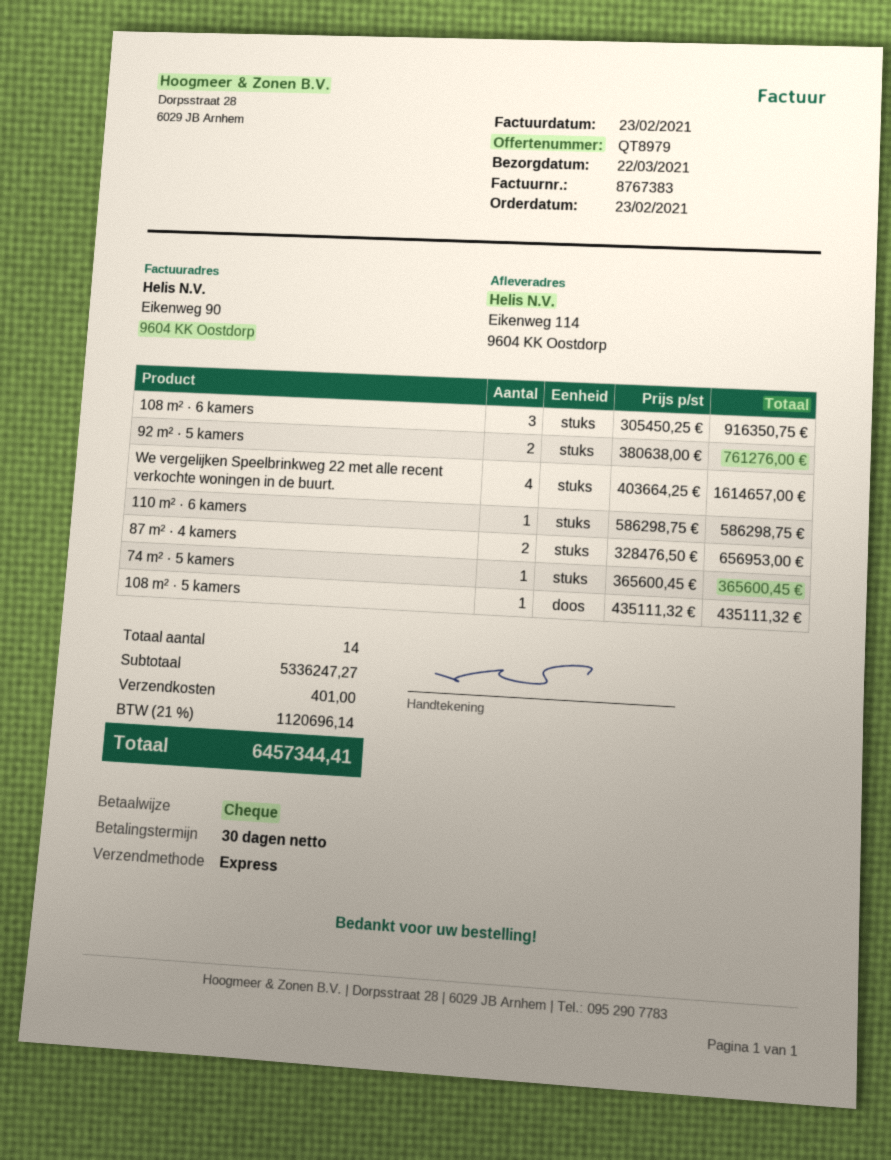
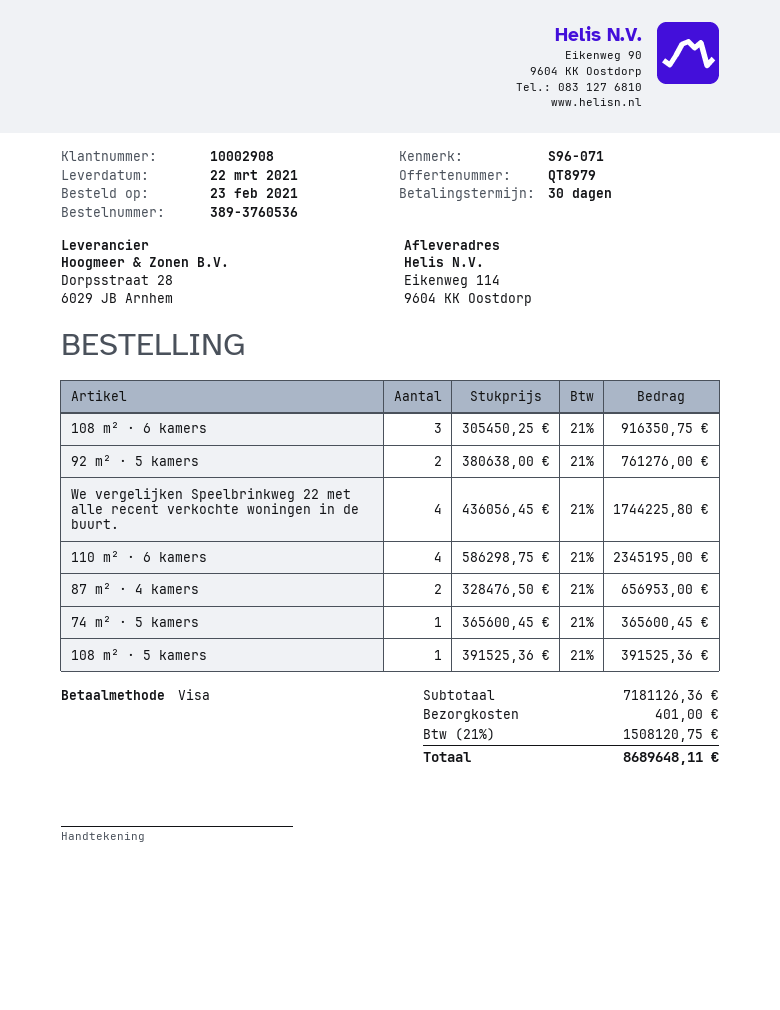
payment method: cheque -> Visa
We vergelijken Speelbrinkweg 22 met alle recent verkochte woningen in de buurt.: 4 x 403664.25 = 1614657.00 -> 4 x 436056.45 = 1744225.80
110 m² · 6 kamers: 1 x 586298.75 = 586298.75 -> 4 x 586298.75 = 2345195.00
108 m² · 5 kamers: 1 x 435111.32 = 435111.32 -> 1 x 391525.36 = 391525.36
subtotal: 5336247.27 -> 7181126.36
tax: 21% = 1120696.14 -> 21% = 1508120.75
total: 6457344.41 -> 8689648.11

